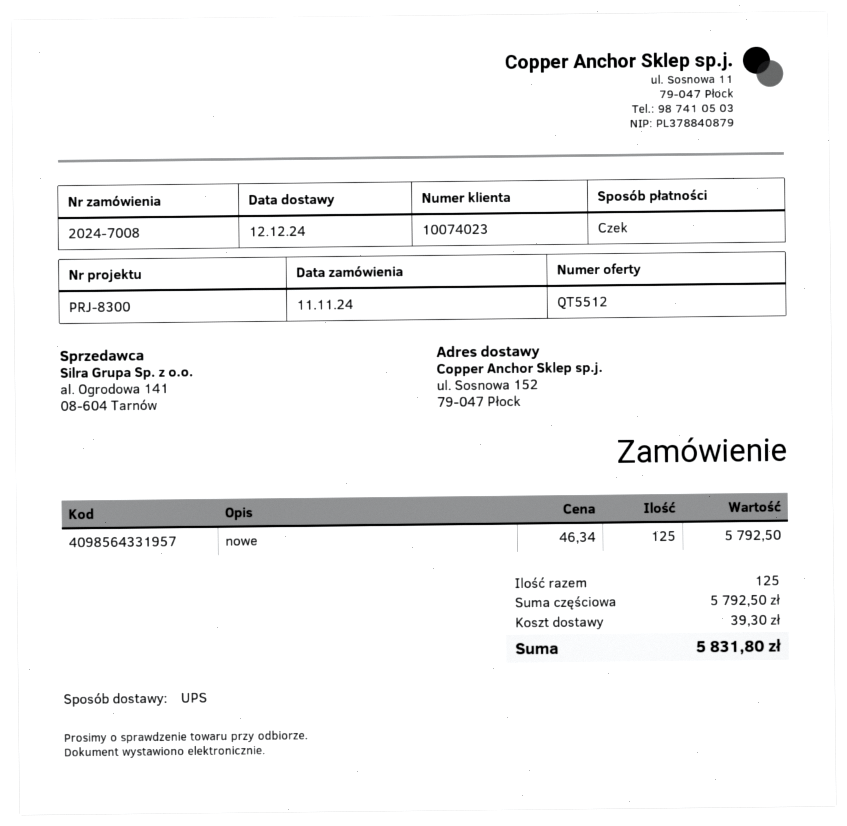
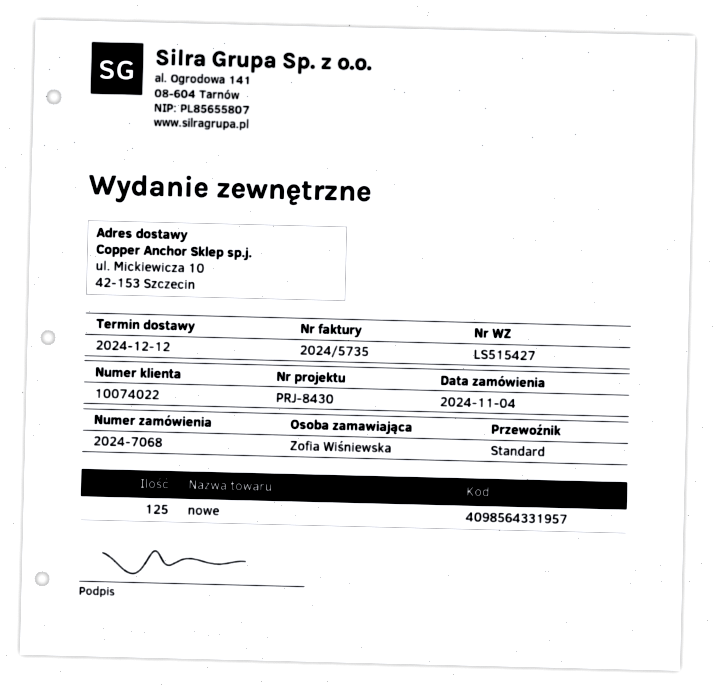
order number: 2024-7008 -> 2024-7068
order date: 2024-11-11 -> 2024-11-04
customer number: 10074023 -> 10074022
reference: PRJ-8300 -> PRJ-8430
shipping method: UPS -> standard
ship to: ul. Sosnowa 152, 79-047 Płock -> ul. Mickiewicza 10, 42-153 Szczecin

